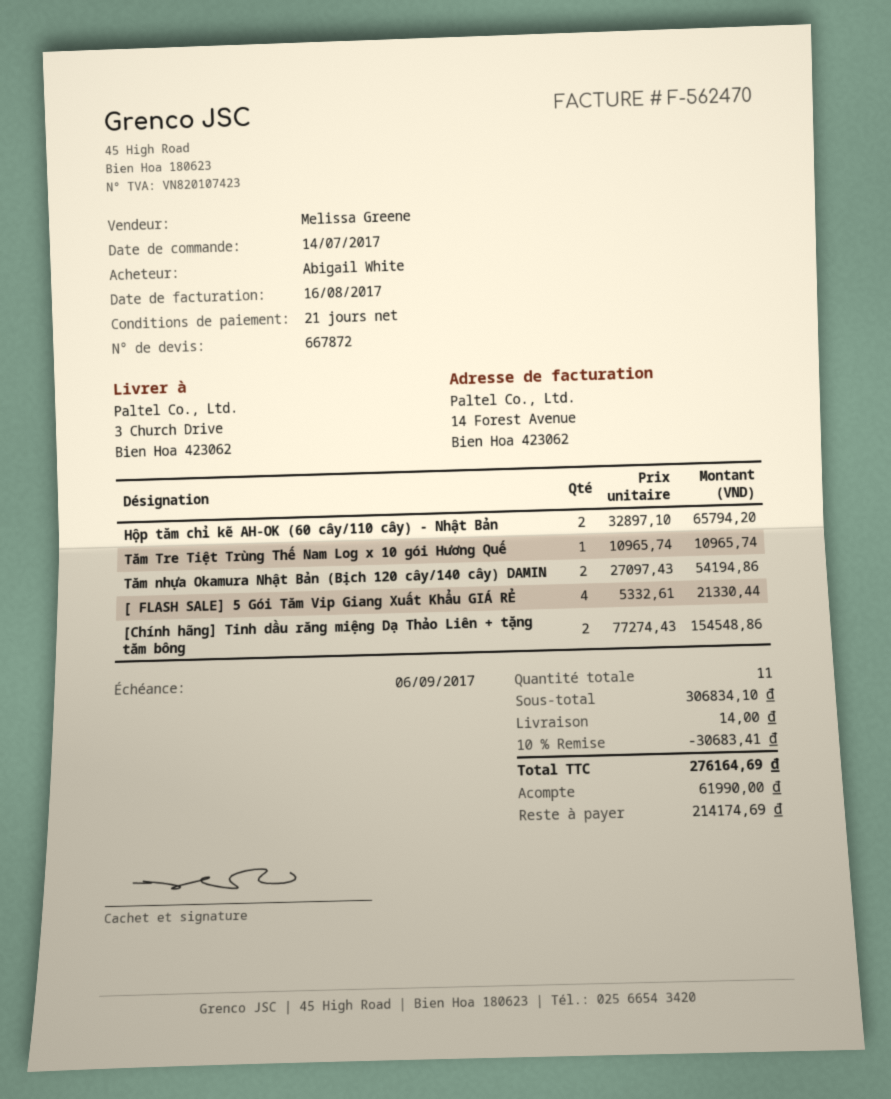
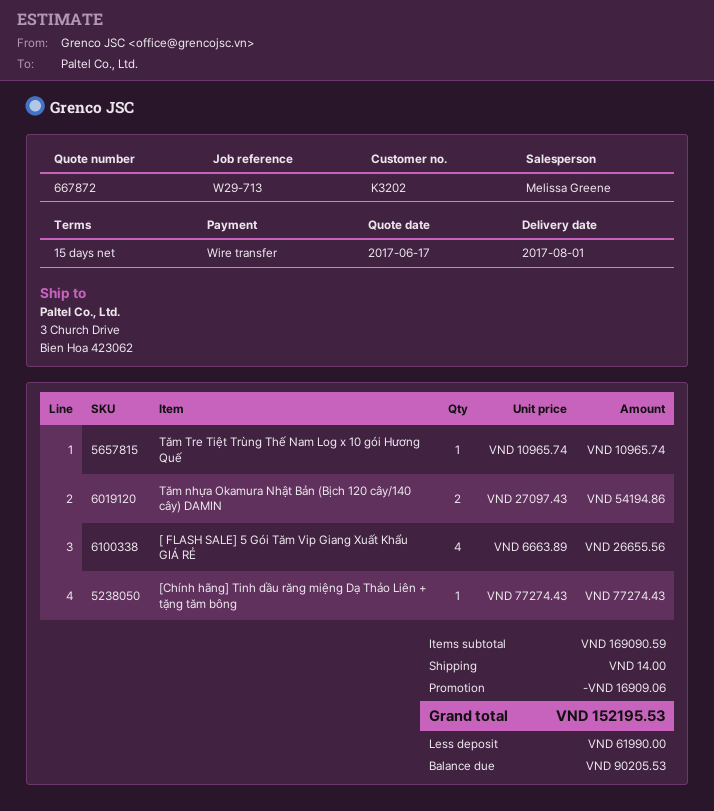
payment terms: 21 days -> 15 days
Hộp tăm chỉ kẽ AH-OK (60 cây/110 cây) - Nhật Bản: 2 x 32897.10 = 65794.20 -> none
[ FLASH SALE] 5 Gói Tăm Vip Giang Xuất Khẩu GIÁ RẺ: 4 x 5332.61 = 21330.44 -> 4 x 6663.89 = 26655.56
[Chính hãng] Tinh dầu răng miệng Dạ Thảo Liên + tặng tăm bông: 2 x 77274.43 = 154548.86 -> 1 x 77274.43 = 77274.43
subtotal: 306834.10 -> 169090.59
discount: 30683.41 -> 16909.06
total: 276164.69 -> 152195.53
balance: 214174.69 -> 90205.53

